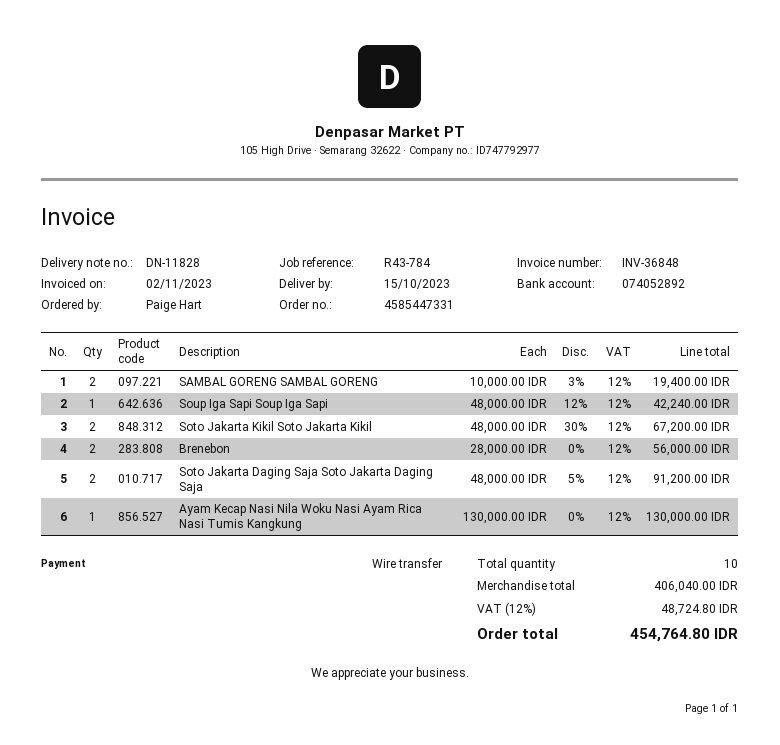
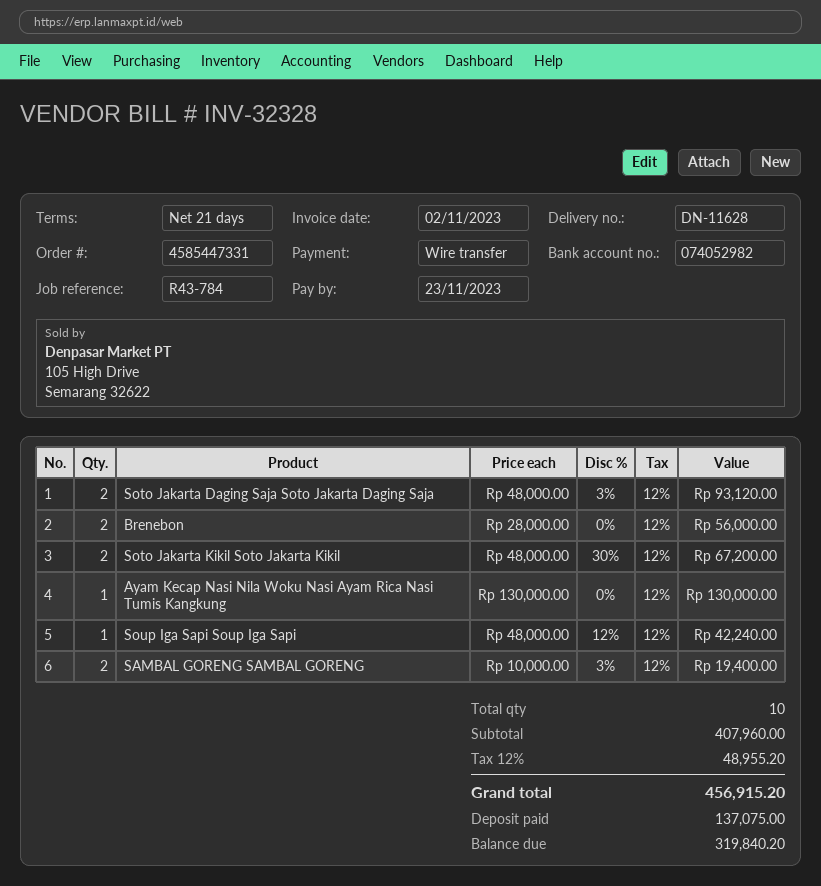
delivery note number: DN-11828 -> DN-11628
invoice number: INV-36848 -> INV-32328
bank account: 074052892 -> 074052982
Soto Jakarta Daging Saja Soto Jakarta Daging Saja: 2 x 48000.00 - 5% = 91200.00 -> 2 x 48000.00 - 3% = 93120.00
subtotal: 406040.00 -> 407960.00
tax: 12% = 48724.80 -> 12% = 48955.20
total: 454764.80 -> 456915.20

